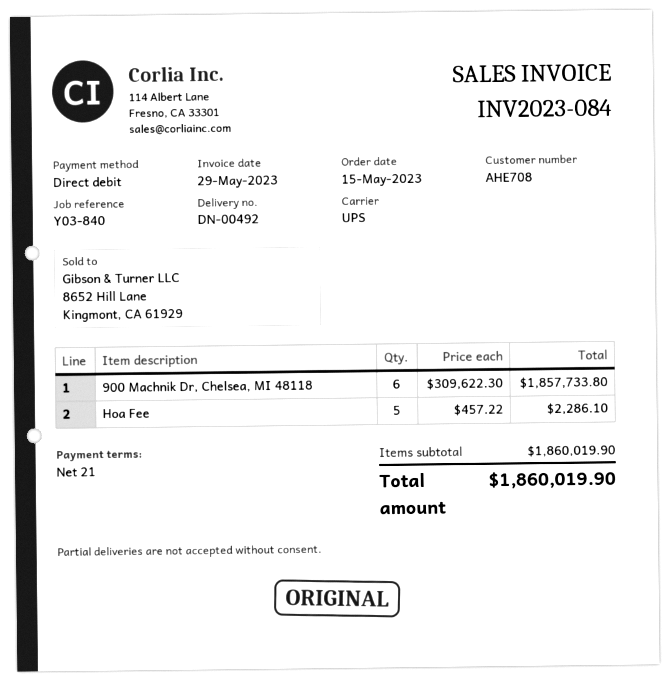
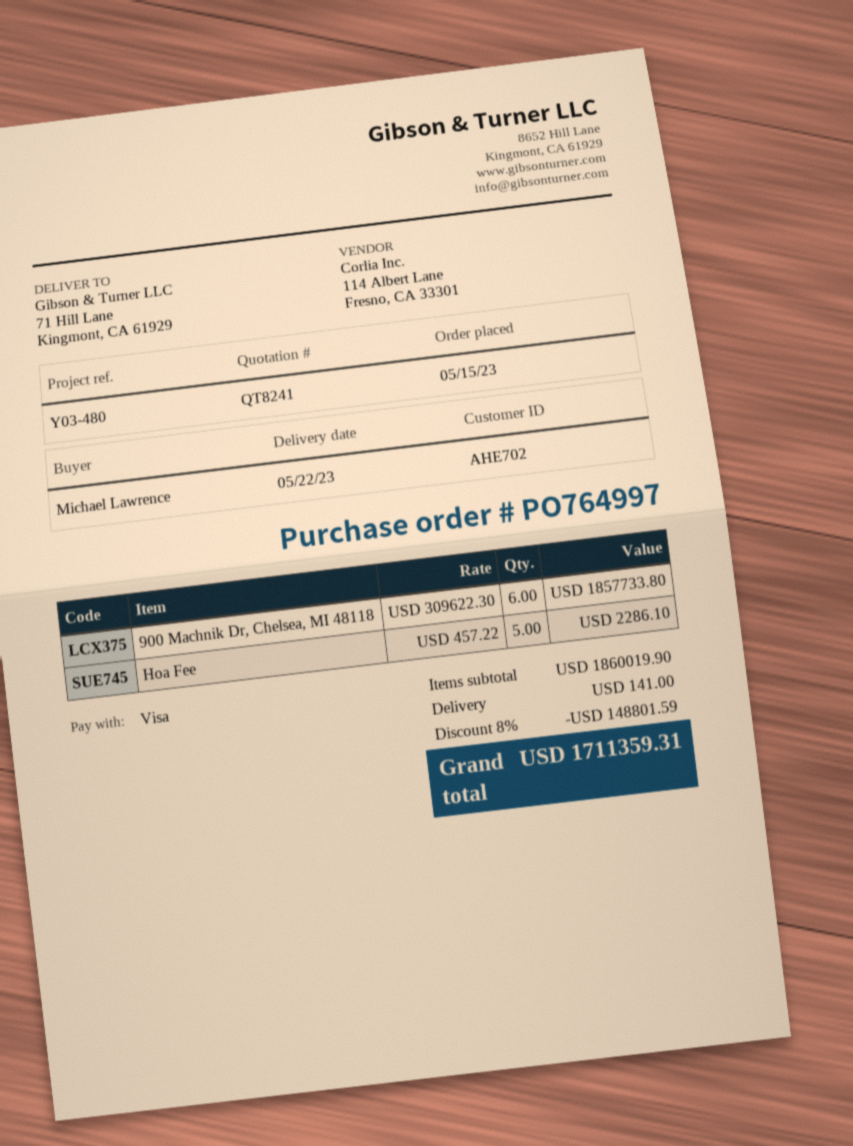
customer number: AHE708 -> AHE702
reference: Y03-840 -> Y03-480
payment method: direct debit -> Visa
discount: none -> 8% = 148801.59
shipping: none -> 141.00
total: 1860019.90 -> 1711359.31

